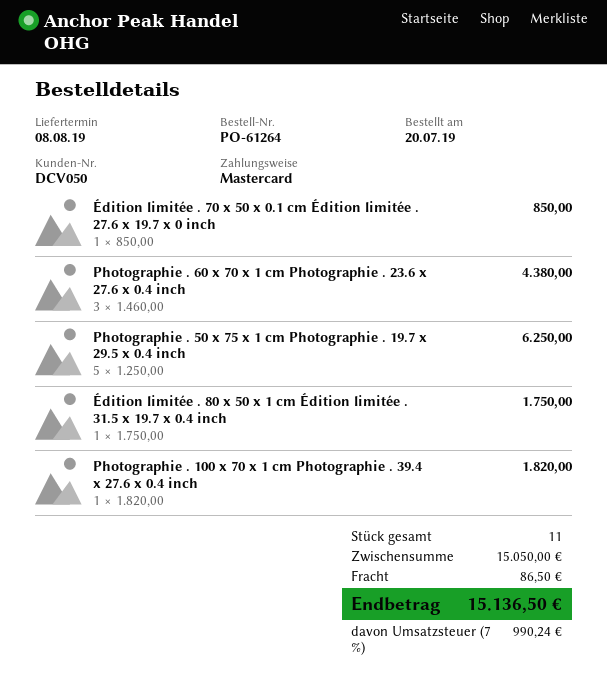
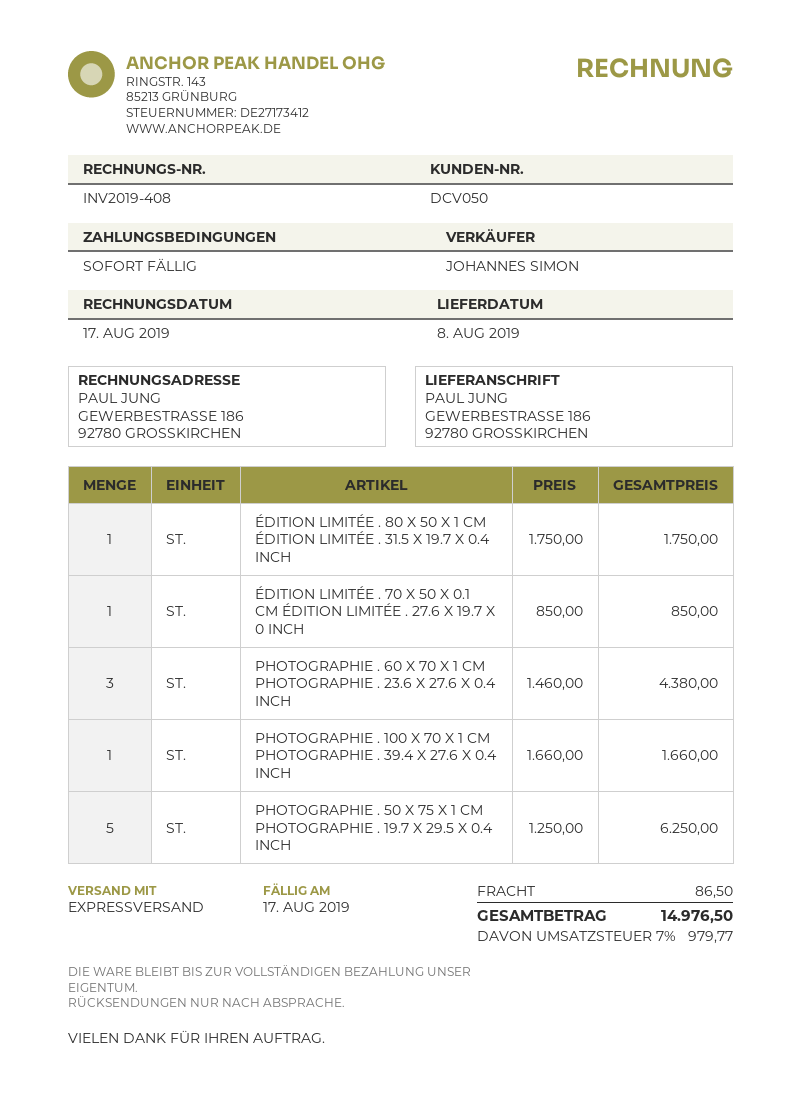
Photographie . 100 x 70 x 1 cm Photographie . 39.4 x 27.6 x 0.4 inch: 1 x 1820.00 = 1820.00 -> 1 x 1660.00 = 1660.00
tax: 7% = 990.24 -> 7% = 979.77
total: 15136.50 -> 14976.50

